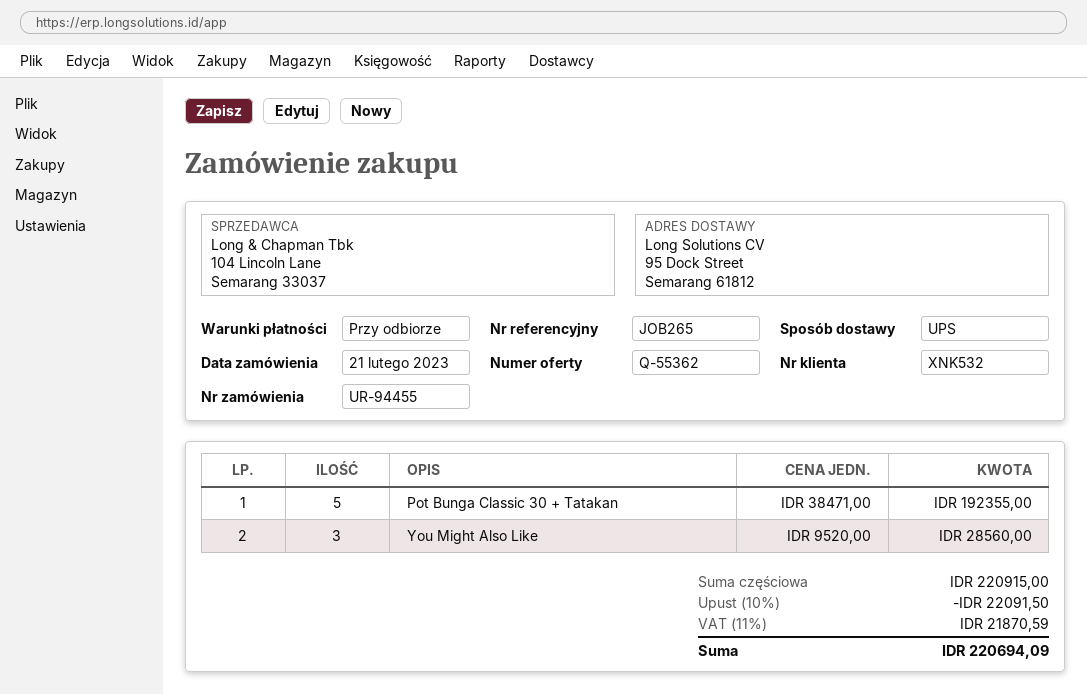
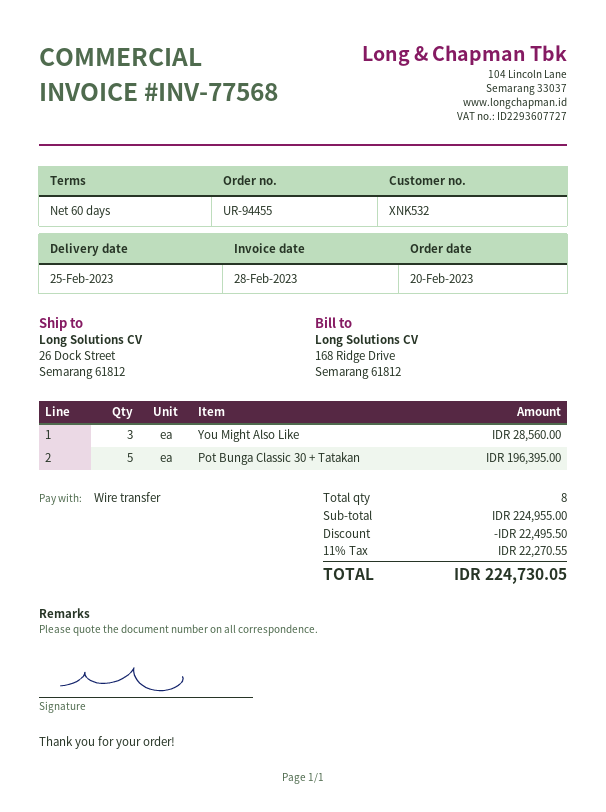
order date: 2023-02-21 -> 2023-02-20
payment terms: on receipt -> 60 days
ship to: 95 Dock Street, Semarang 61812 -> 26 Dock Street, Semarang 61812
Pot Bunga Classic 30 + Tatakan: 5 for 192355.00 -> 5 for 196395.00
subtotal: 220915.00 -> 224955.00
discount: 22091.50 -> 22495.50
tax: 11% = 21870.59 -> 11% = 22270.55
total: 220694.09 -> 224730.05

